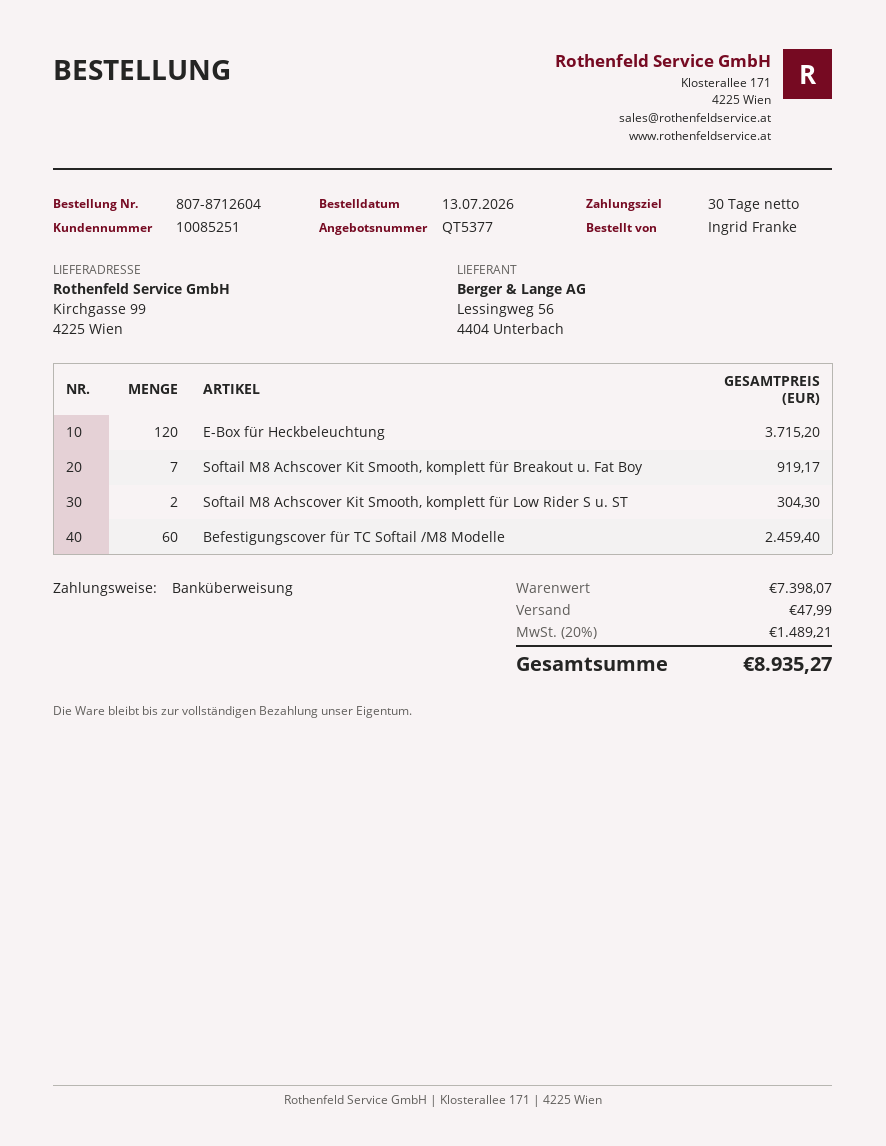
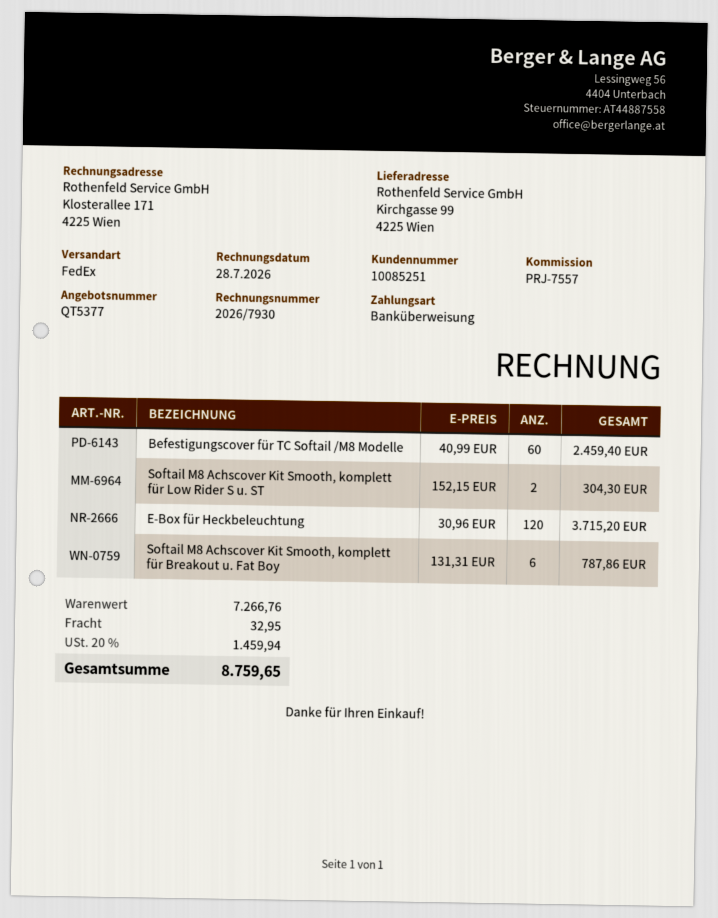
Softail M8 Achscover Kit Smooth, komplett für Breakout u. Fat Boy: 7 for 919.17 -> 6 for 787.86
subtotal: 7398.07 -> 7266.76
shipping: 47.99 -> 32.95
tax: 20% = 1489.21 -> 20% = 1459.94
total: 8935.27 -> 8759.65

